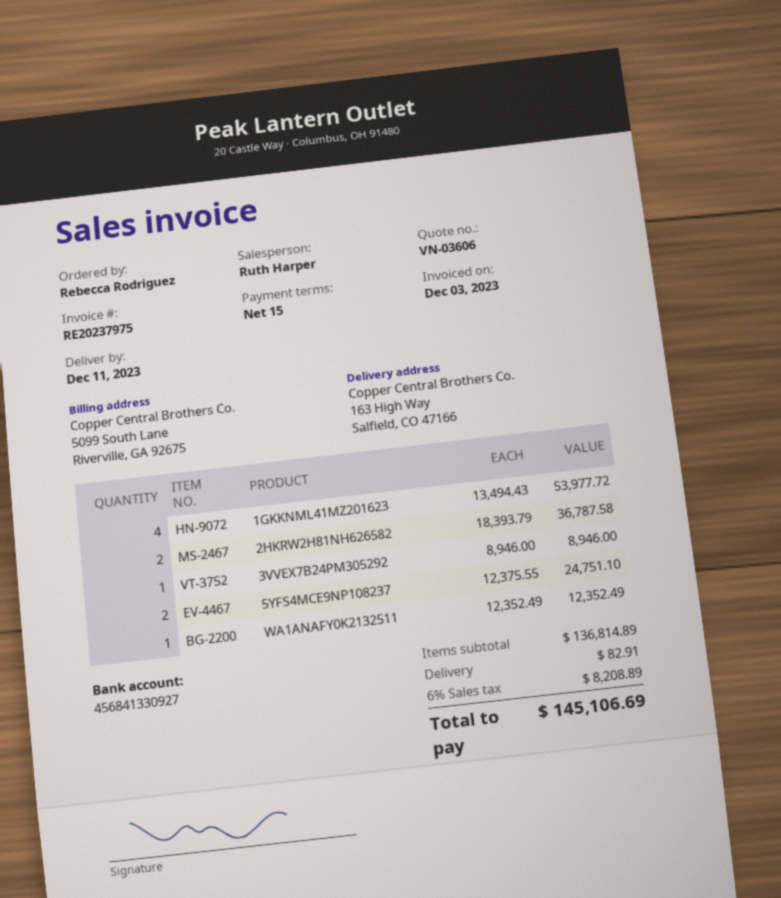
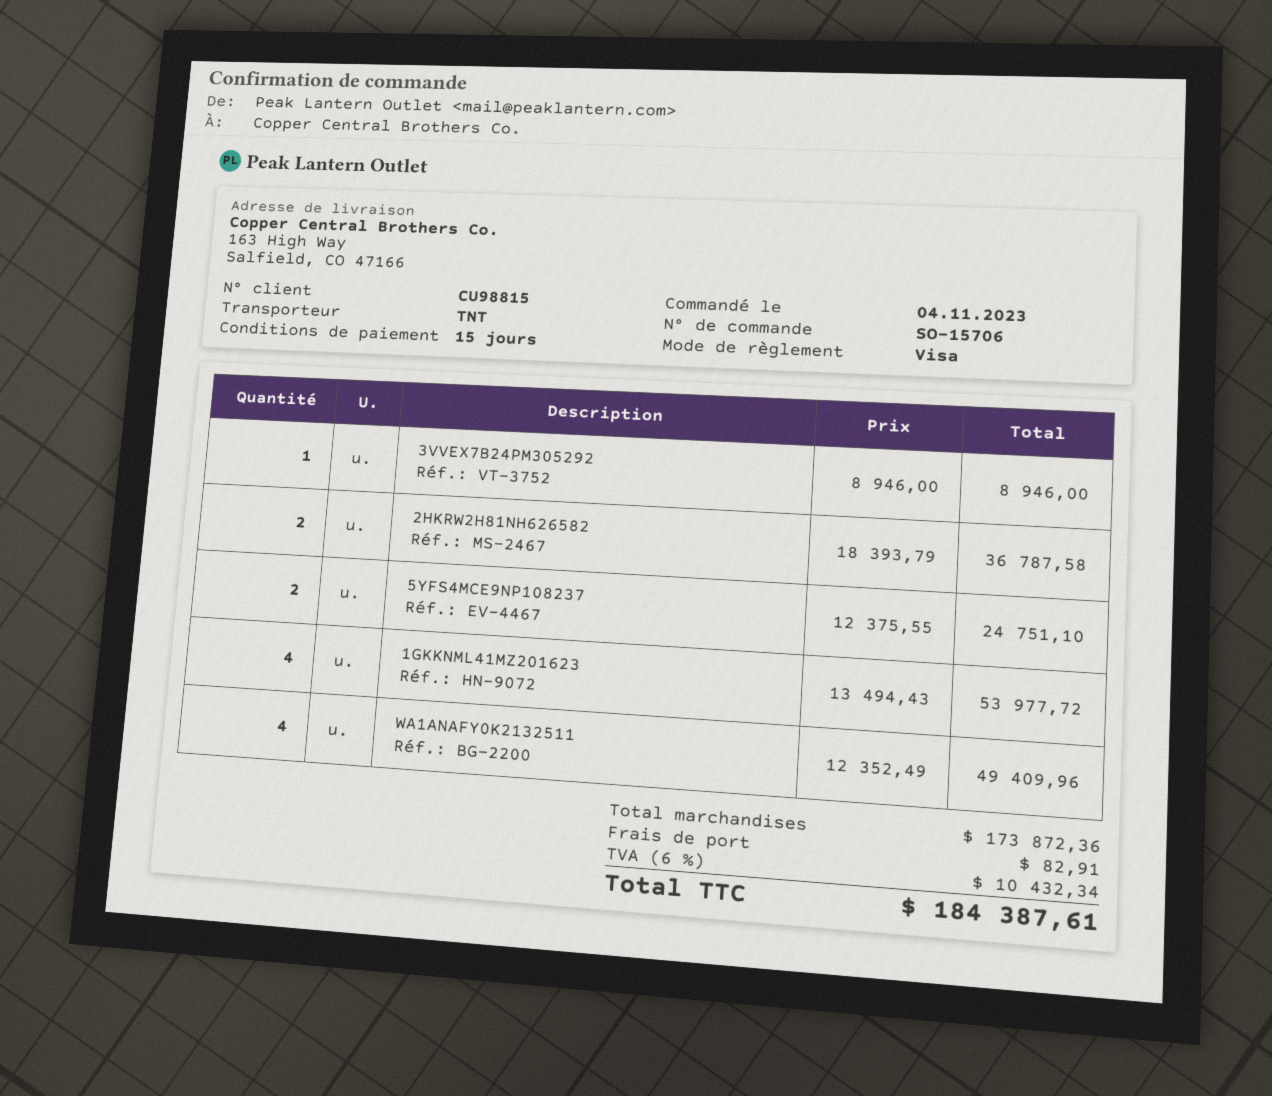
WA1ANAFY0K2132511: 1 x 12352.49 = 12352.49 -> 4 x 12352.49 = 49409.96
subtotal: 136814.89 -> 173872.36
tax: 6% = 8208.89 -> 6% = 10432.34
total: 145106.69 -> 184387.61

